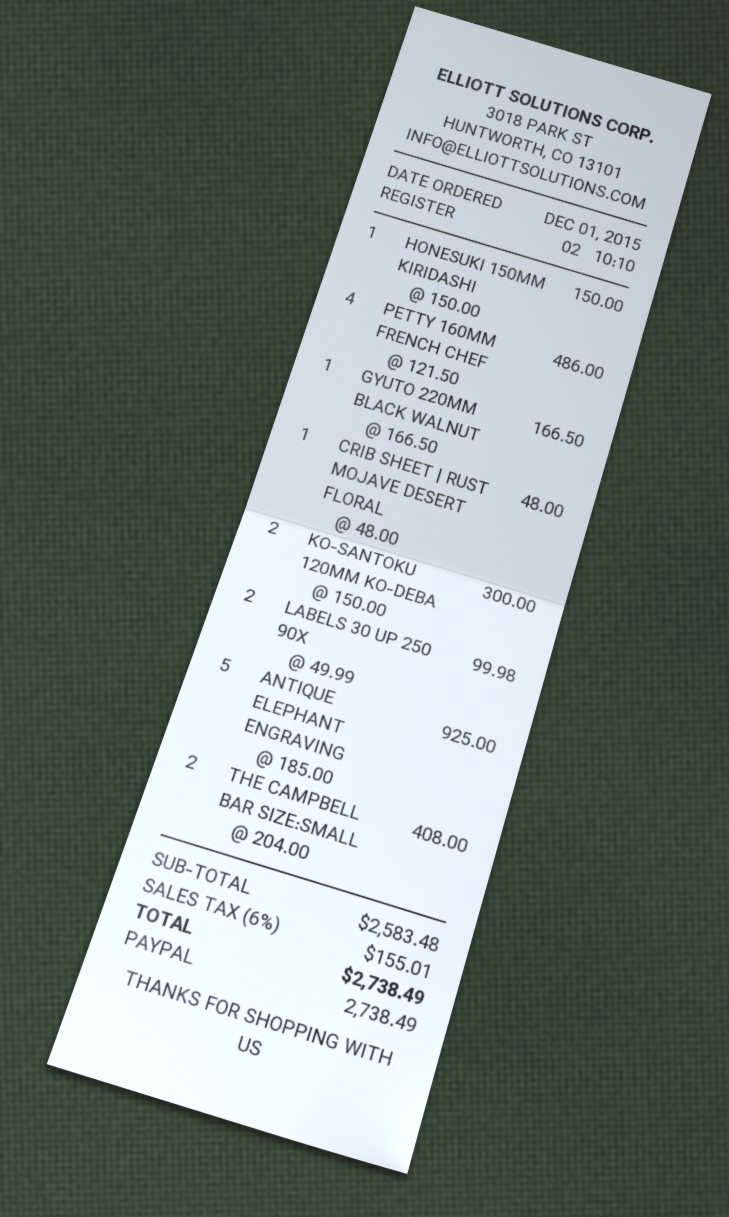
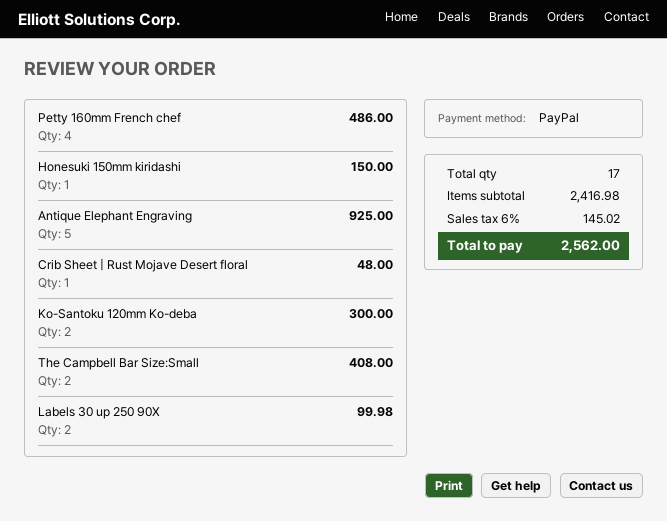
GYUTO 220MM BLACK WALNUT: 1 for 166.50 -> none
subtotal: 2583.48 -> 2416.98
tax: 6% = 155.01 -> 6% = 145.02
total: 2738.49 -> 2562.00

